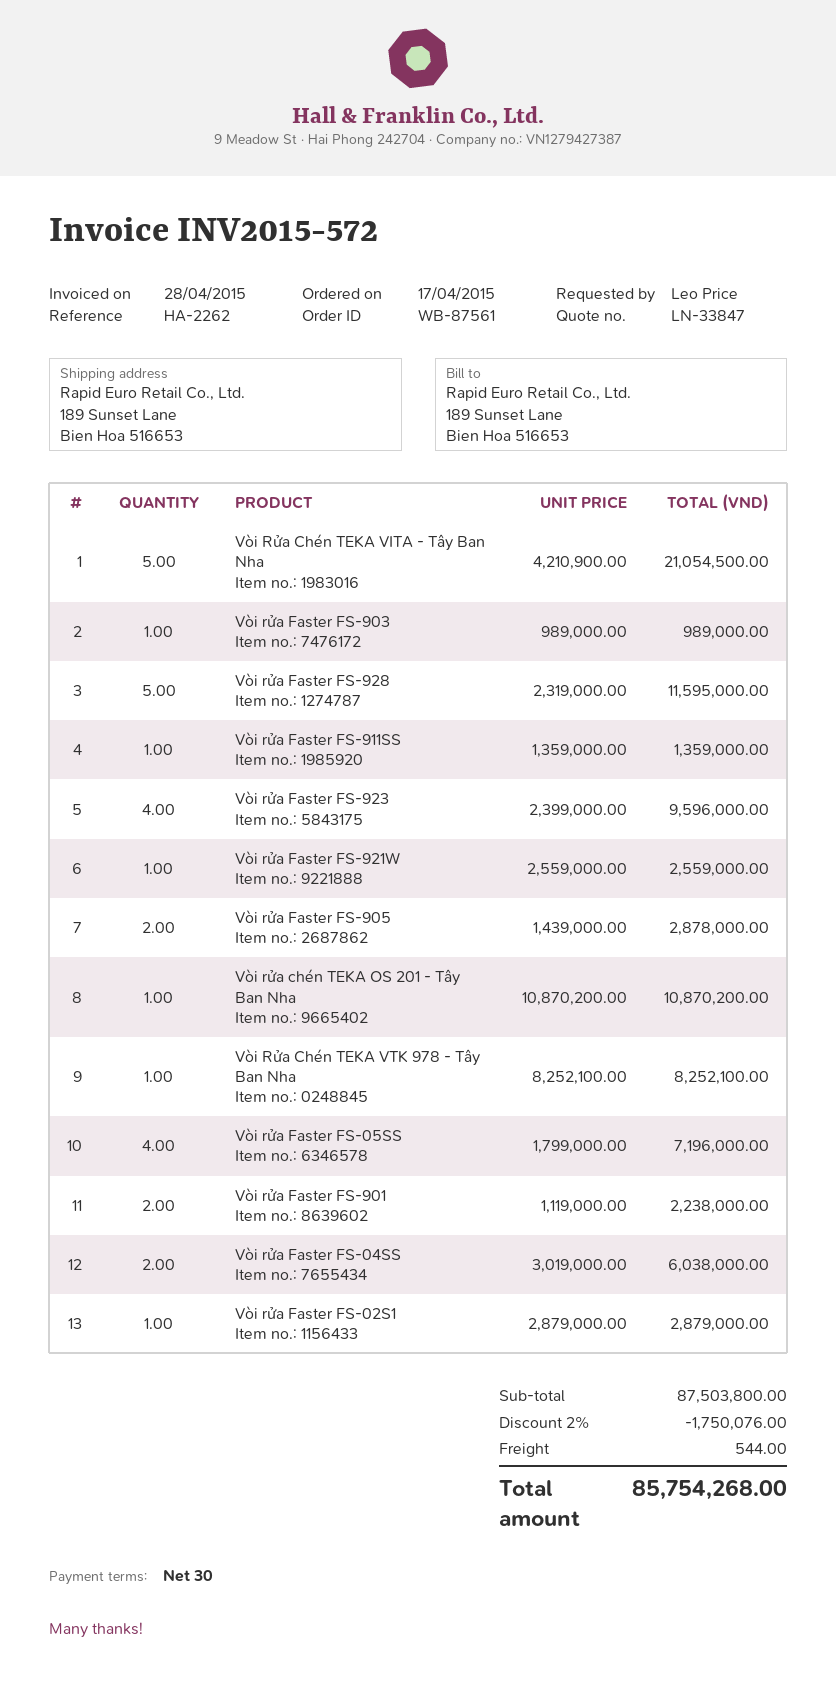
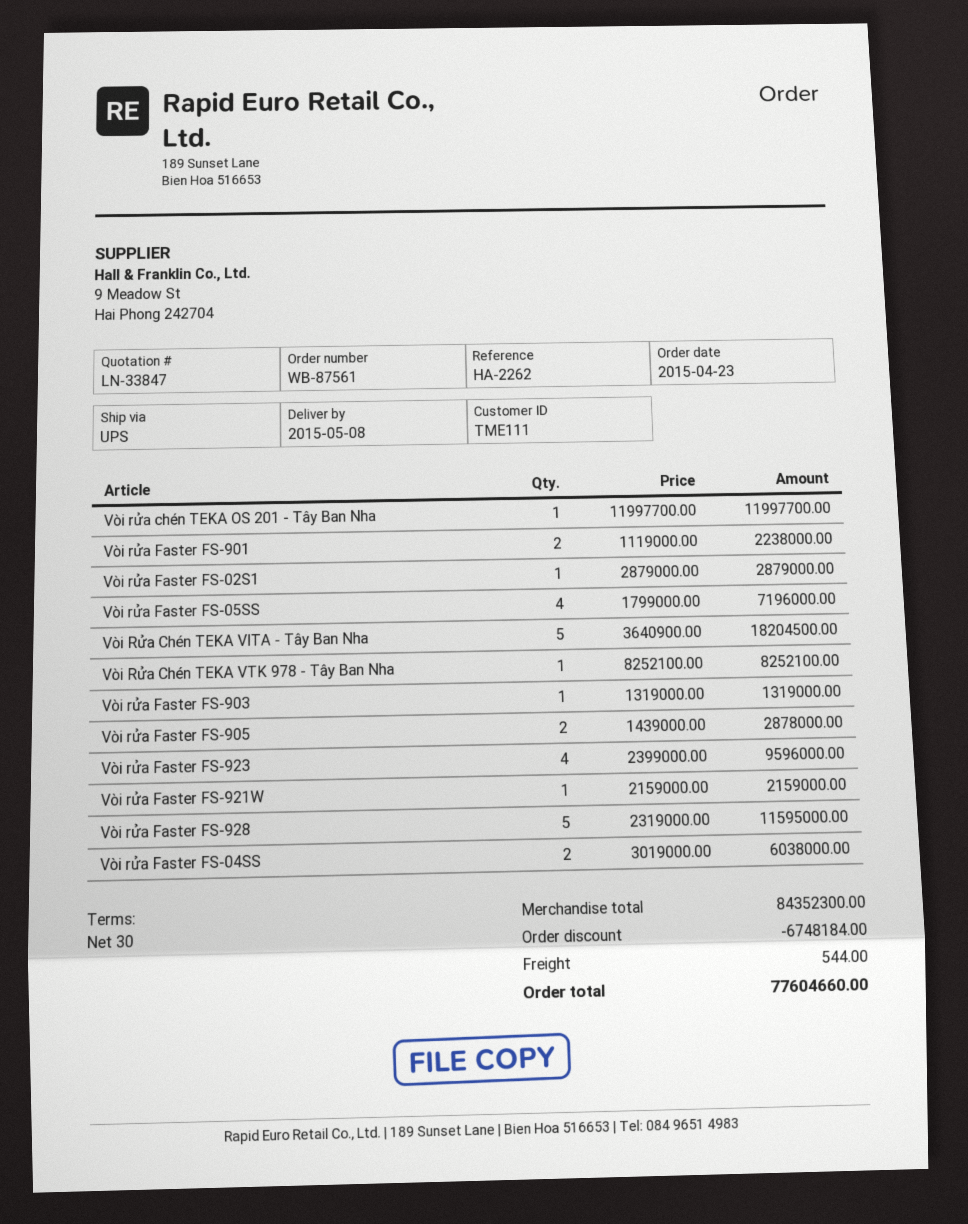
order date: 2015-04-17 -> 2015-04-23
Vòi Rửa Chén TEKA VITA - Tây Ban Nha: 5 x 4210900.00 = 21054500.00 -> 5 x 3640900.00 = 18204500.00
Vòi rửa Faster FS-903: 1 x 989000.00 = 989000.00 -> 1 x 1319000.00 = 1319000.00
Vòi rửa Faster FS-911SS: 1 x 1359000.00 = 1359000.00 -> none
Vòi rửa Faster FS-921W: 1 x 2559000.00 = 2559000.00 -> 1 x 2159000.00 = 2159000.00
Vòi rửa chén TEKA OS 201 - Tây Ban Nha: 1 x 10870200.00 = 10870200.00 -> 1 x 11997700.00 = 11997700.00
subtotal: 87503800.00 -> 84352300.00
discount: 1750076.00 -> 6748184.00
total: 85754268.00 -> 77604660.00

